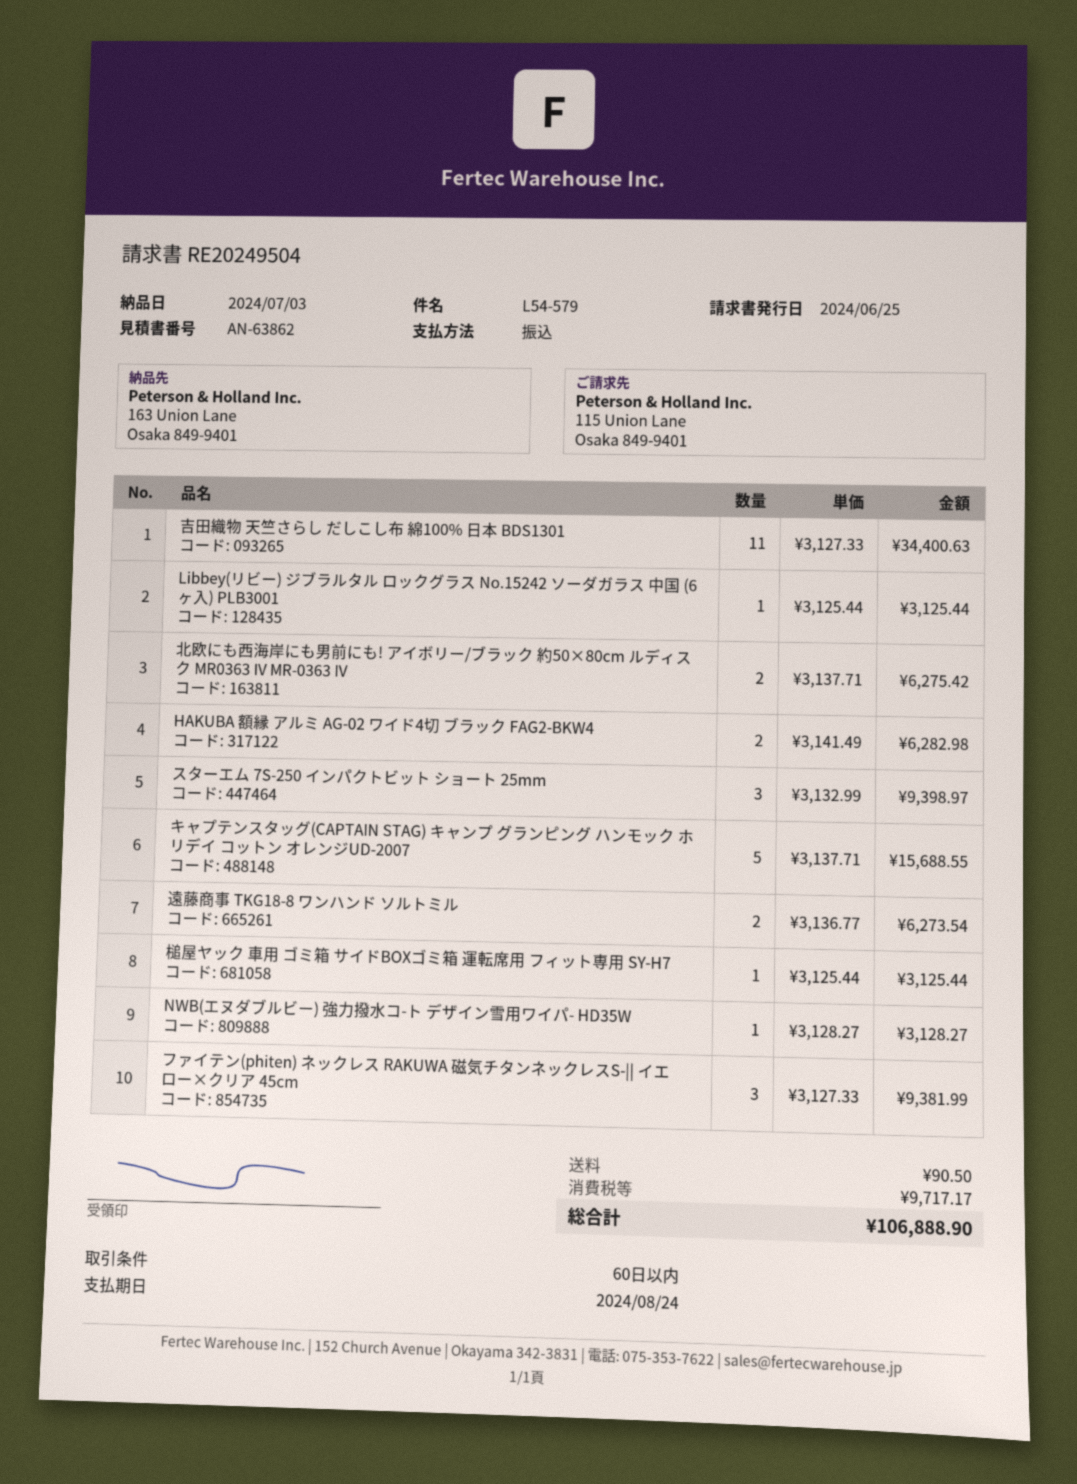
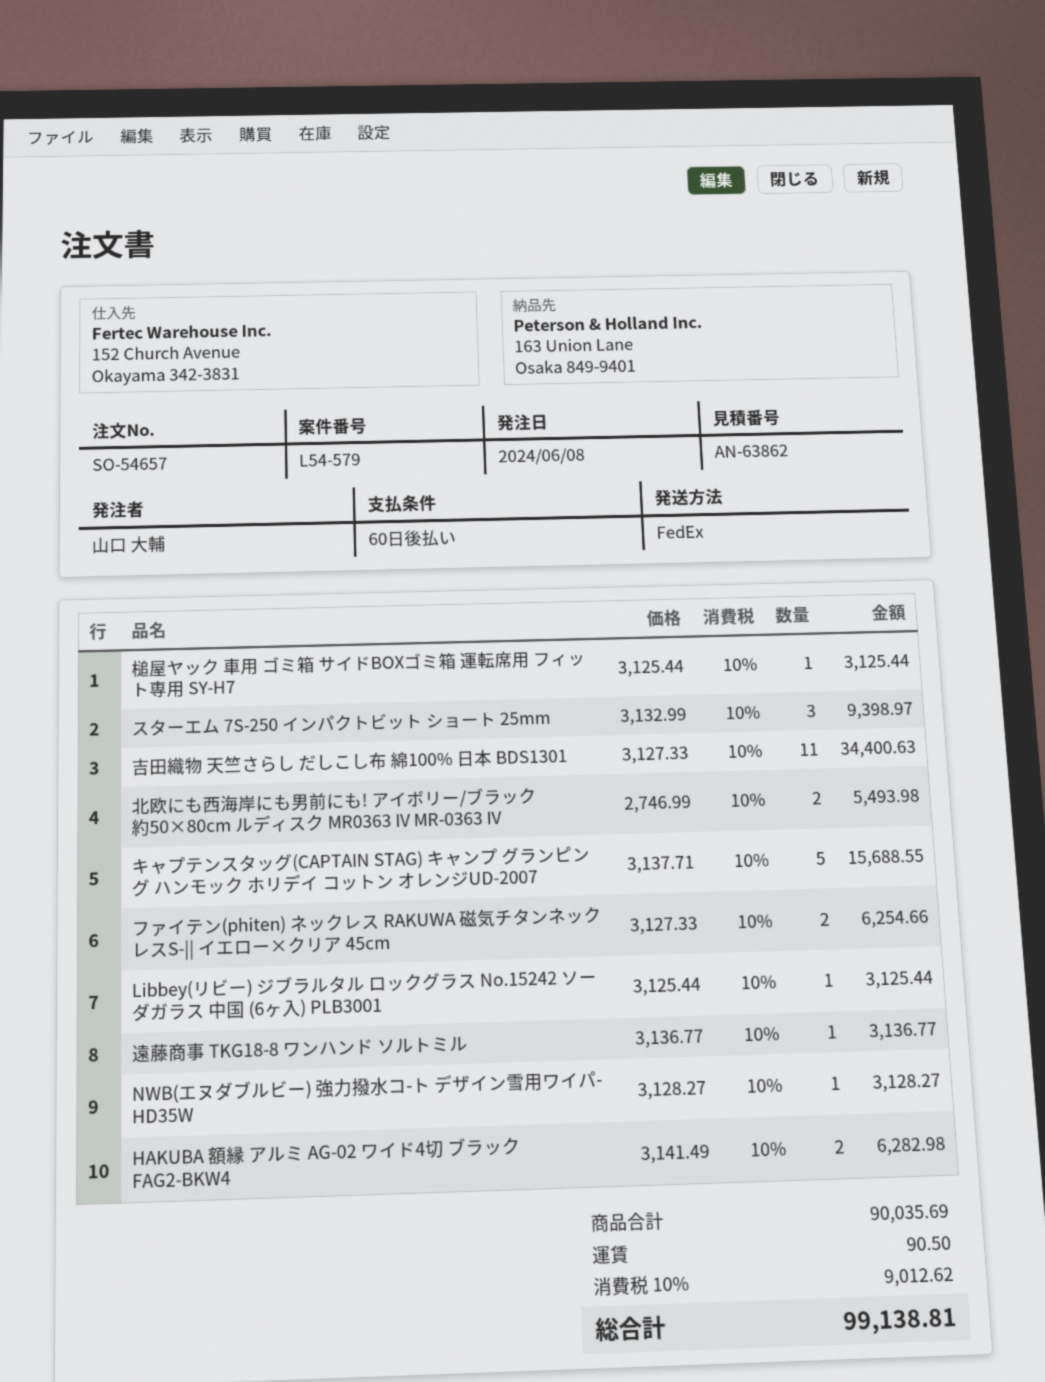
北欧にも西海岸にも男前にも! アイボリー/ブラック 約50×80cm ルディスク MR0363 IV MR-0363 IV: 2 x 3137.71 = 6275.42 -> 2 x 2746.99 = 5493.98
遠藤商事 TKG18-8 ワンハンド ソルトミル: 2 x 3136.77 = 6273.54 -> 1 x 3136.77 = 3136.77
ファイテン(phiten) ネックレス RAKUWA 磁気チタンネックレスS-|| イエロー×クリア 45cm: 3 x 3127.33 = 9381.99 -> 2 x 3127.33 = 6254.66
tax: 9717.17 -> 9012.62
total: 106888.90 -> 99138.81

